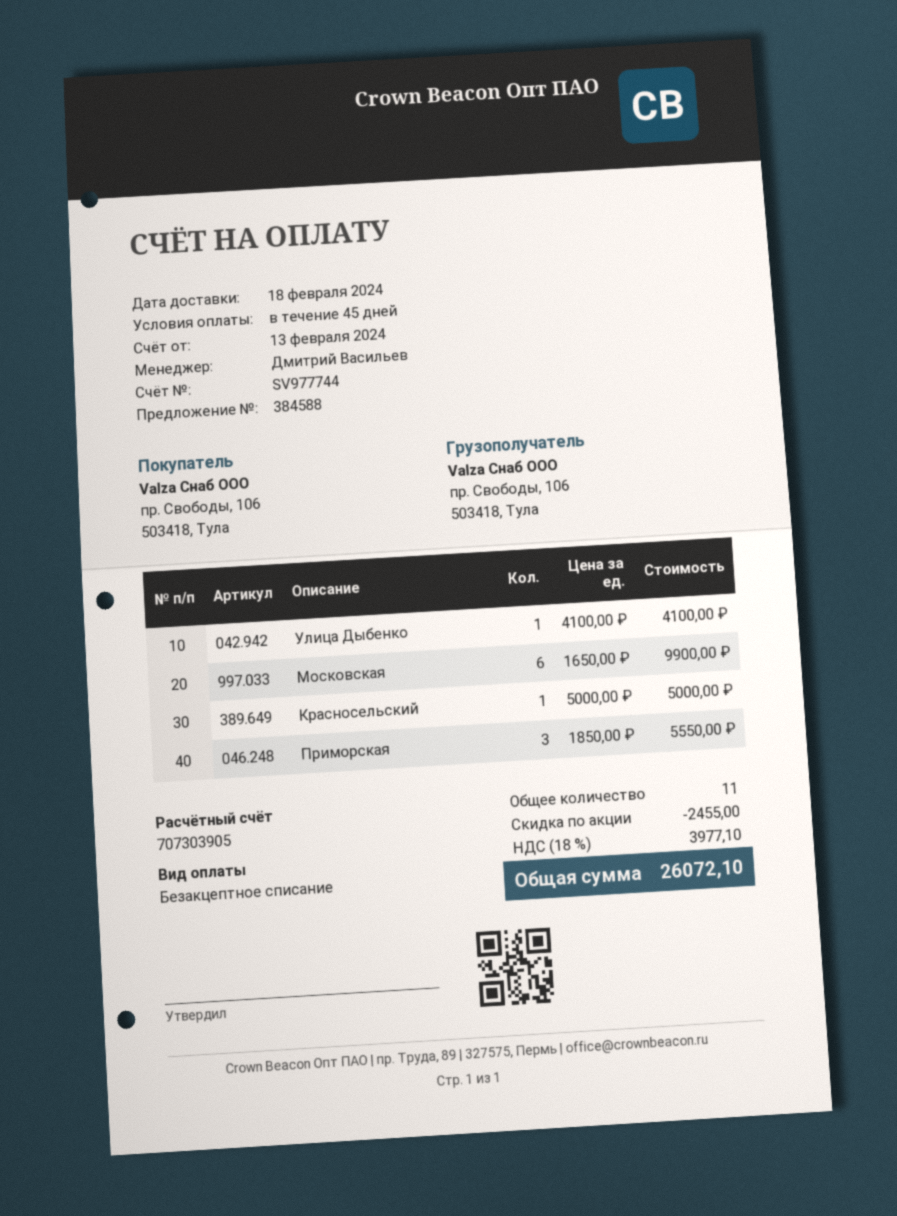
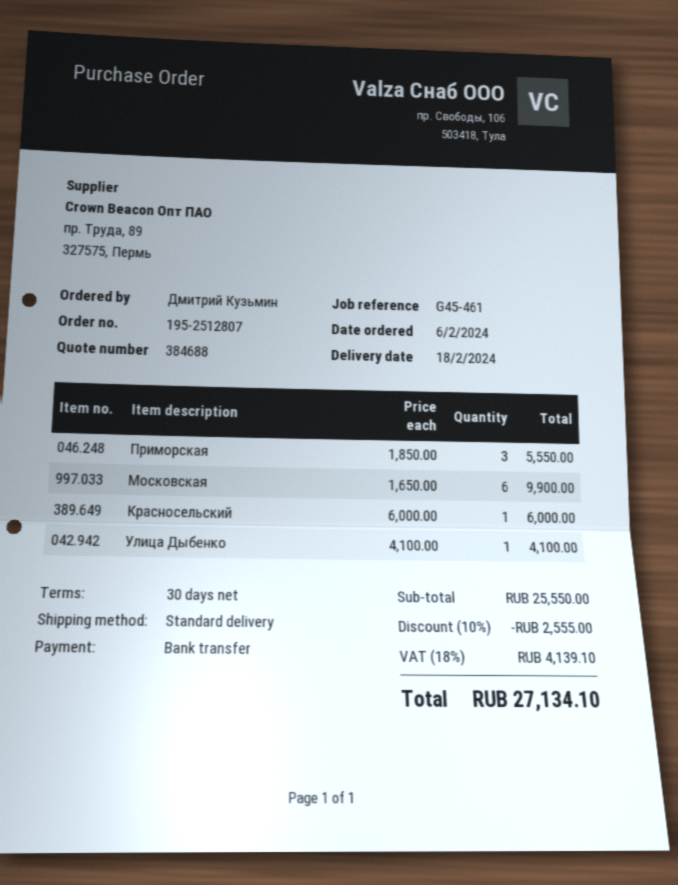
quote number: 384588 -> 384688
payment terms: 45 days -> 30 days
payment method: direct debit -> bank transfer
Красносельский: 1 x 5000.00 = 5000.00 -> 1 x 6000.00 = 6000.00
discount: 2455.00 -> 2555.00
tax: 18% = 3977.10 -> 18% = 4139.10
total: 26072.10 -> 27134.10

